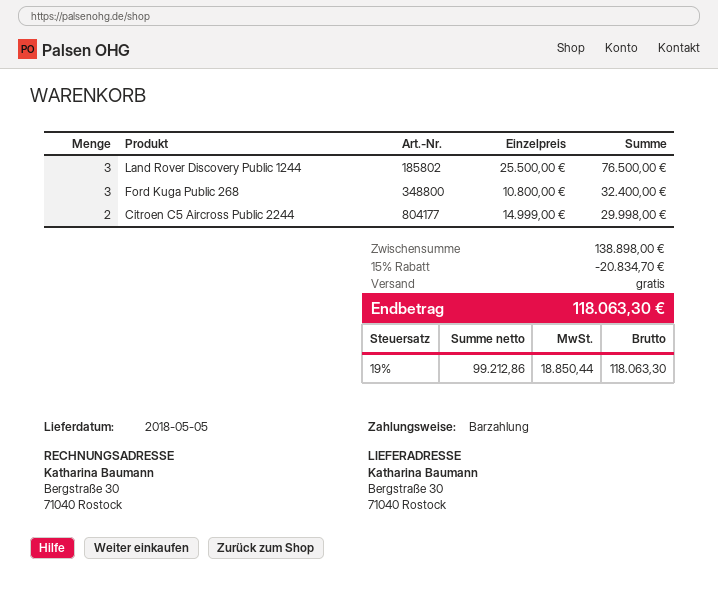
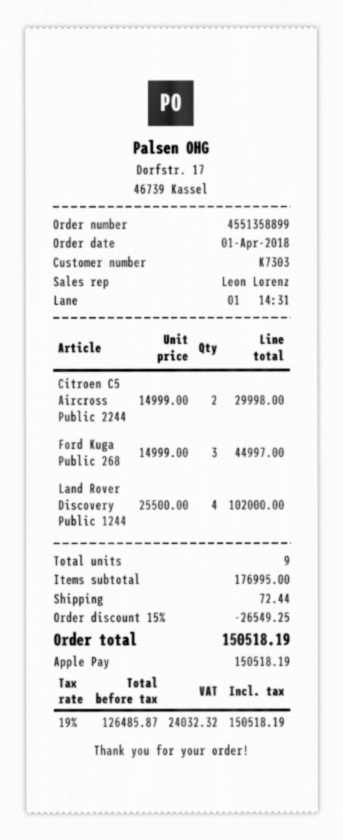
payment method: cash -> Apple Pay
Land Rover Discovery Public 1244: 3 x 25500.00 = 76500.00 -> 4 x 25500.00 = 102000.00
Ford Kuga Public 268: 3 x 10800.00 = 32400.00 -> 3 x 14999.00 = 44997.00
subtotal: 138898.00 -> 176995.00
discount: 15% = 20834.70 -> 15% = 26549.25
shipping: 0.00 -> 72.44
net: 99212.86 -> 126485.87
tax: 19% = 18850.44 -> 19% = 24032.32
total: 118063.30 -> 150518.19

